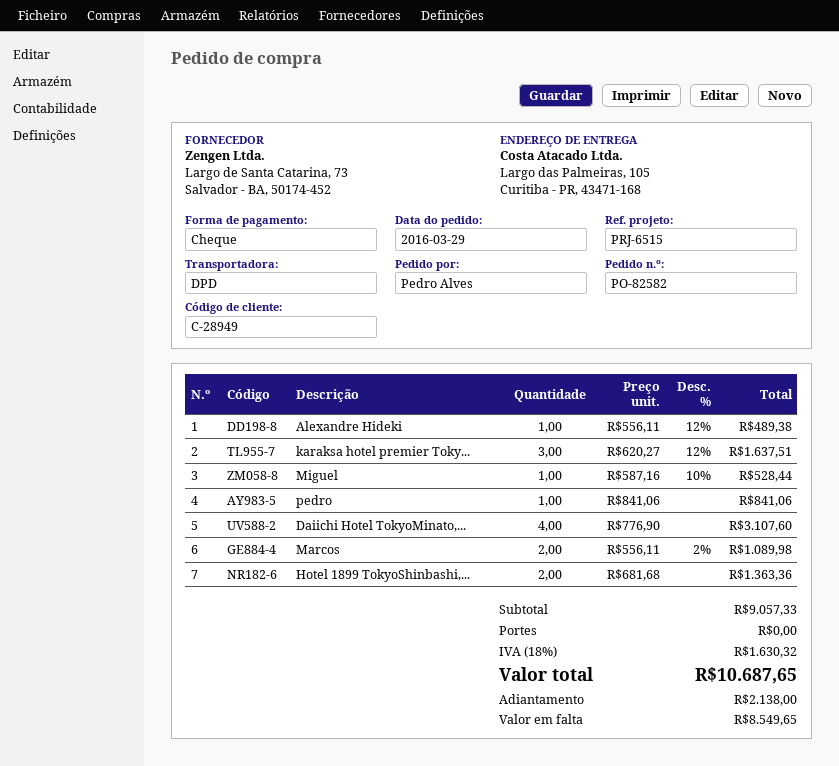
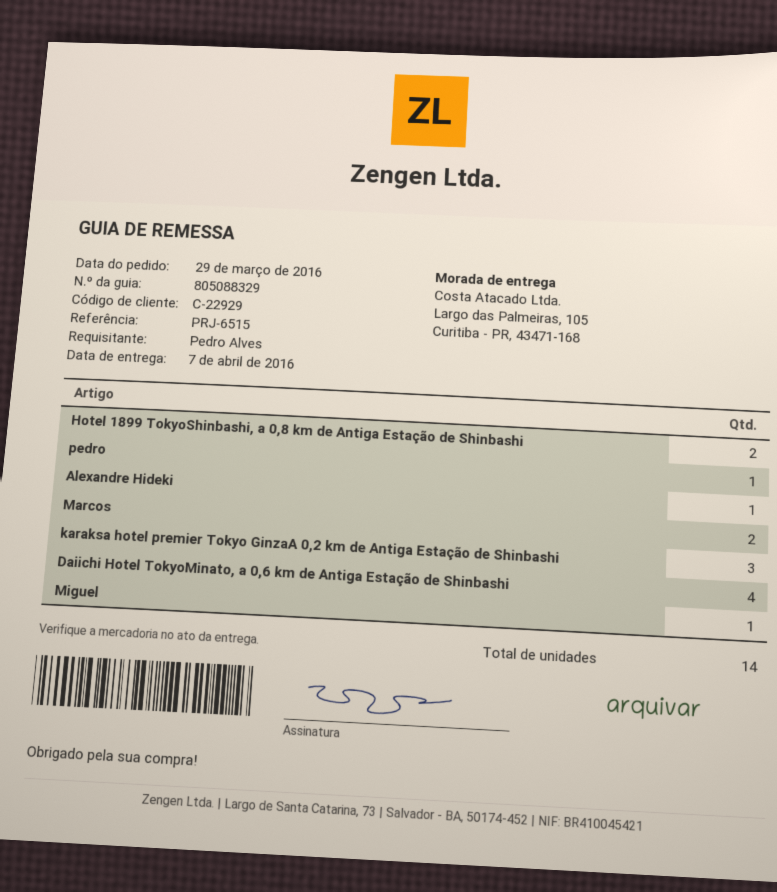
customer number: C-28949 -> C-22929

